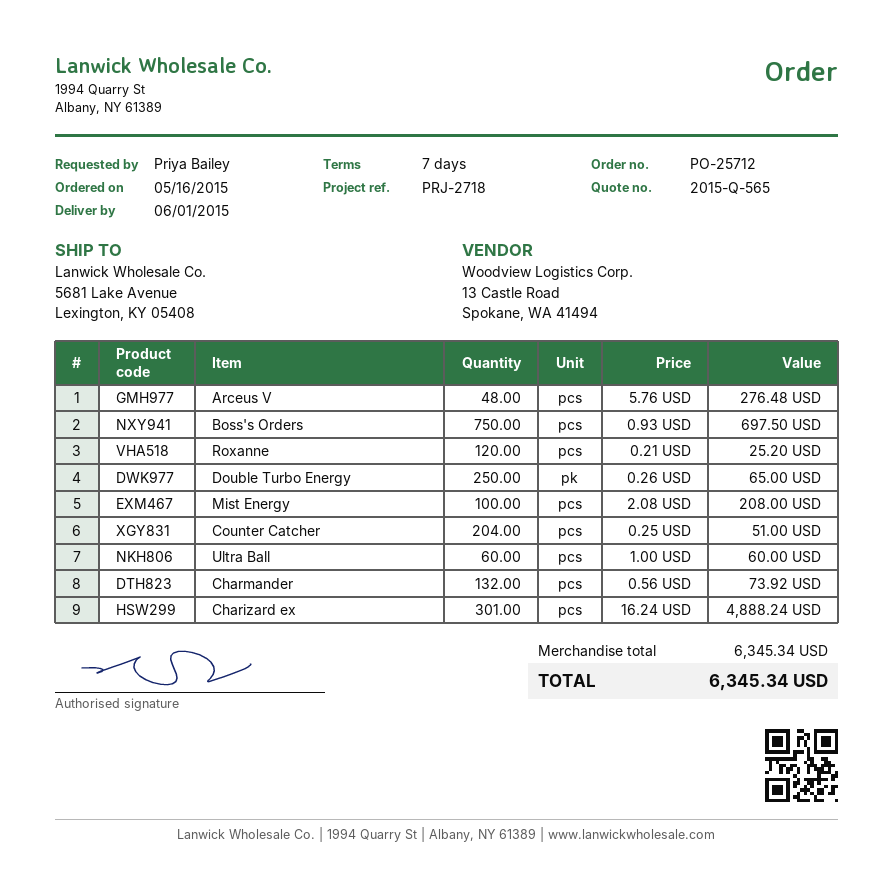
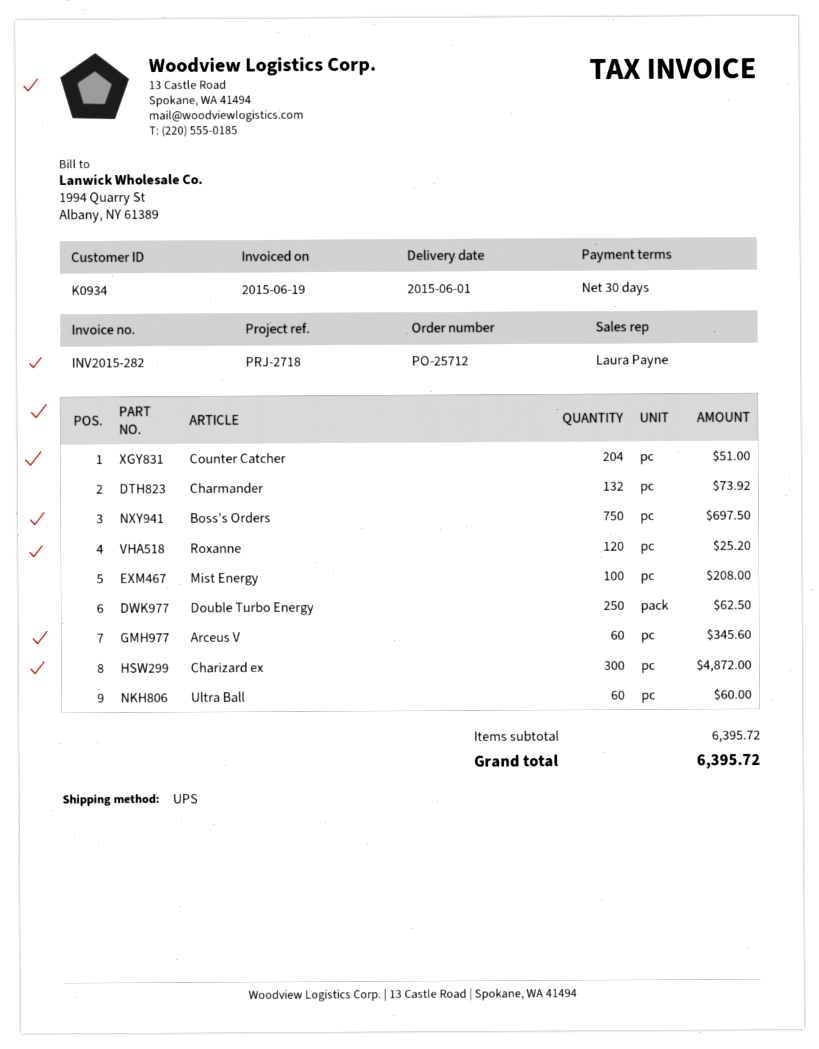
payment terms: 7 days -> 30 days
Arceus V: 48 for 276.48 -> 60 for 345.60
Double Turbo Energy: 250 for 65.00 -> 250 for 62.50
Charizard ex: 301 for 4888.24 -> 300 for 4872.00
subtotal: 6345.34 -> 6395.72
total: 6345.34 -> 6395.72

